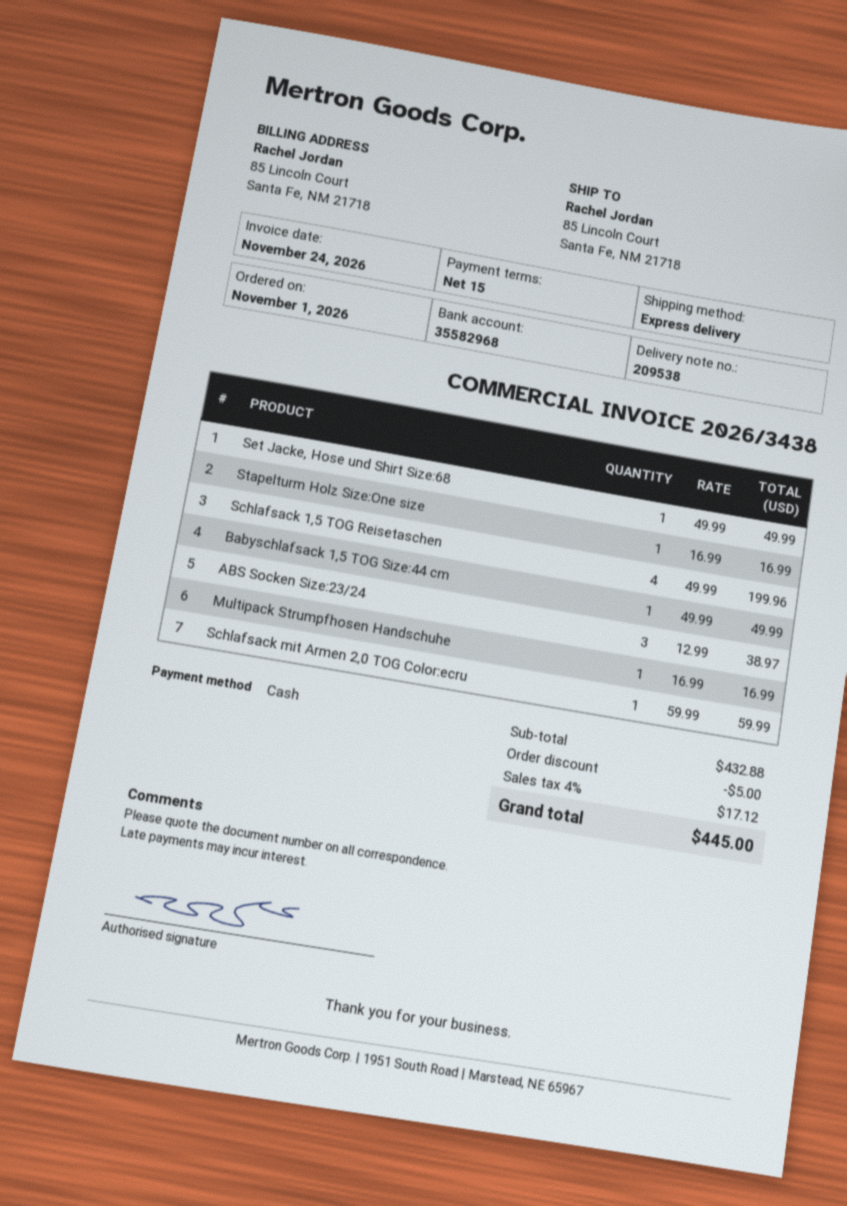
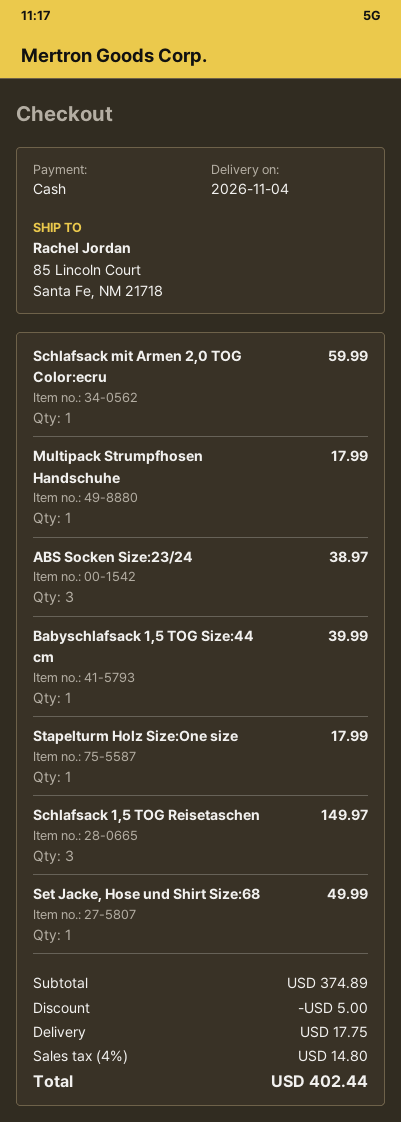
Stapelturm Holz Size:One size: 1 for 16.99 -> 1 for 17.99
Schlafsack 1,5 TOG Reisetaschen: 4 for 199.96 -> 3 for 149.97
Babyschlafsack 1,5 TOG Size:44 cm: 1 for 49.99 -> 1 for 39.99
Multipack Strumpfhosen Handschuhe: 1 for 16.99 -> 1 for 17.99
subtotal: 432.88 -> 374.89
shipping: none -> 17.75
tax: 4% = 17.12 -> 4% = 14.80
total: 445.00 -> 402.44

